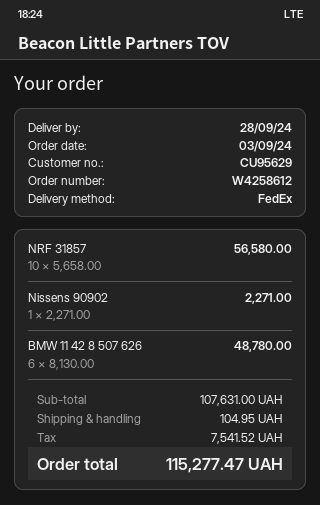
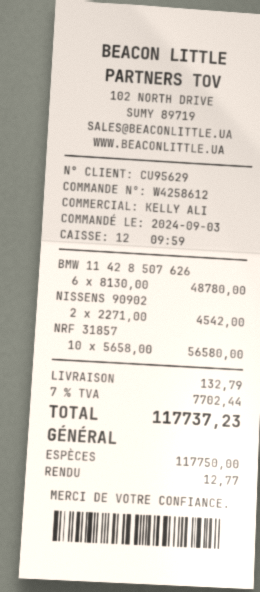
Nissens 90902: 1 x 2271.00 = 2271.00 -> 2 x 2271.00 = 4542.00
shipping: 104.95 -> 132.79
tax: 7541.52 -> 7702.44
total: 115277.47 -> 117737.23

